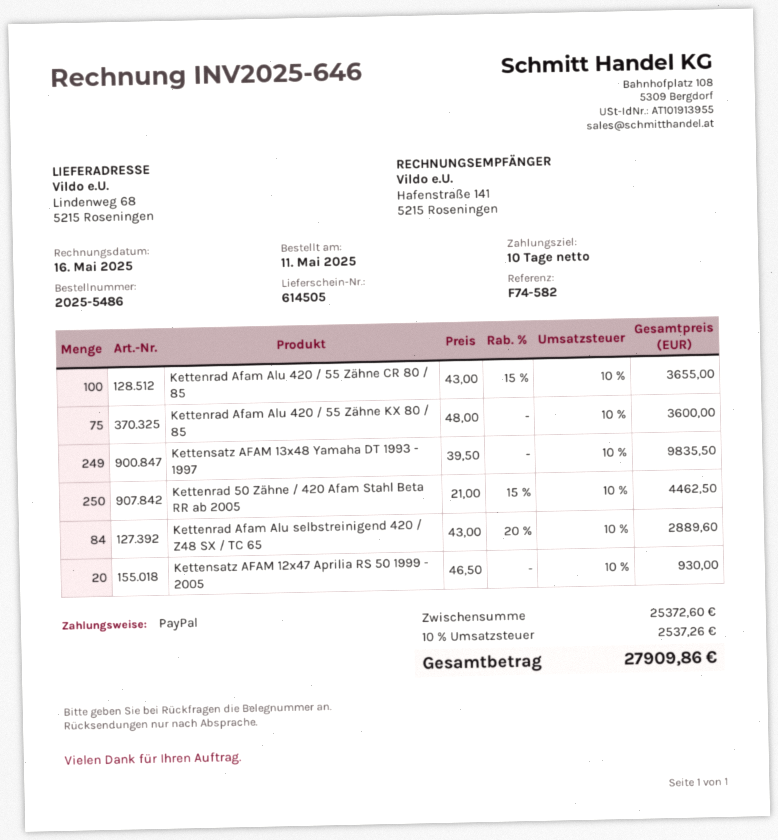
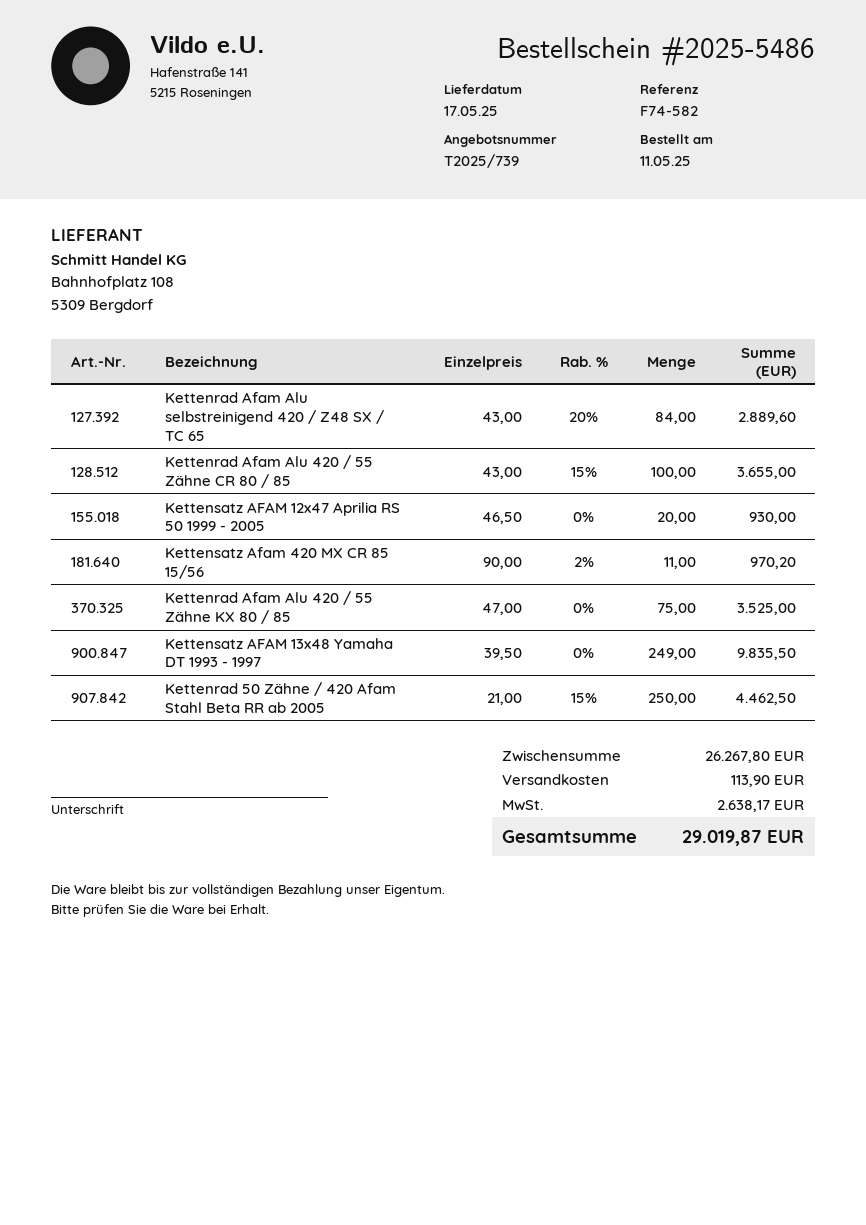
Kettenrad Afam Alu 420 / 55 Zähne KX 80 / 85: 75 x 48.00 = 3600.00 -> 75 x 47.00 = 3525.00
Kettensatz Afam 420 MX CR 85 15/56: none -> 11 x 90.00 - 2% = 970.20
subtotal: 25372.60 -> 26267.80
shipping: none -> 113.90
tax: 2537.26 -> 2638.17
total: 27909.86 -> 29019.87

